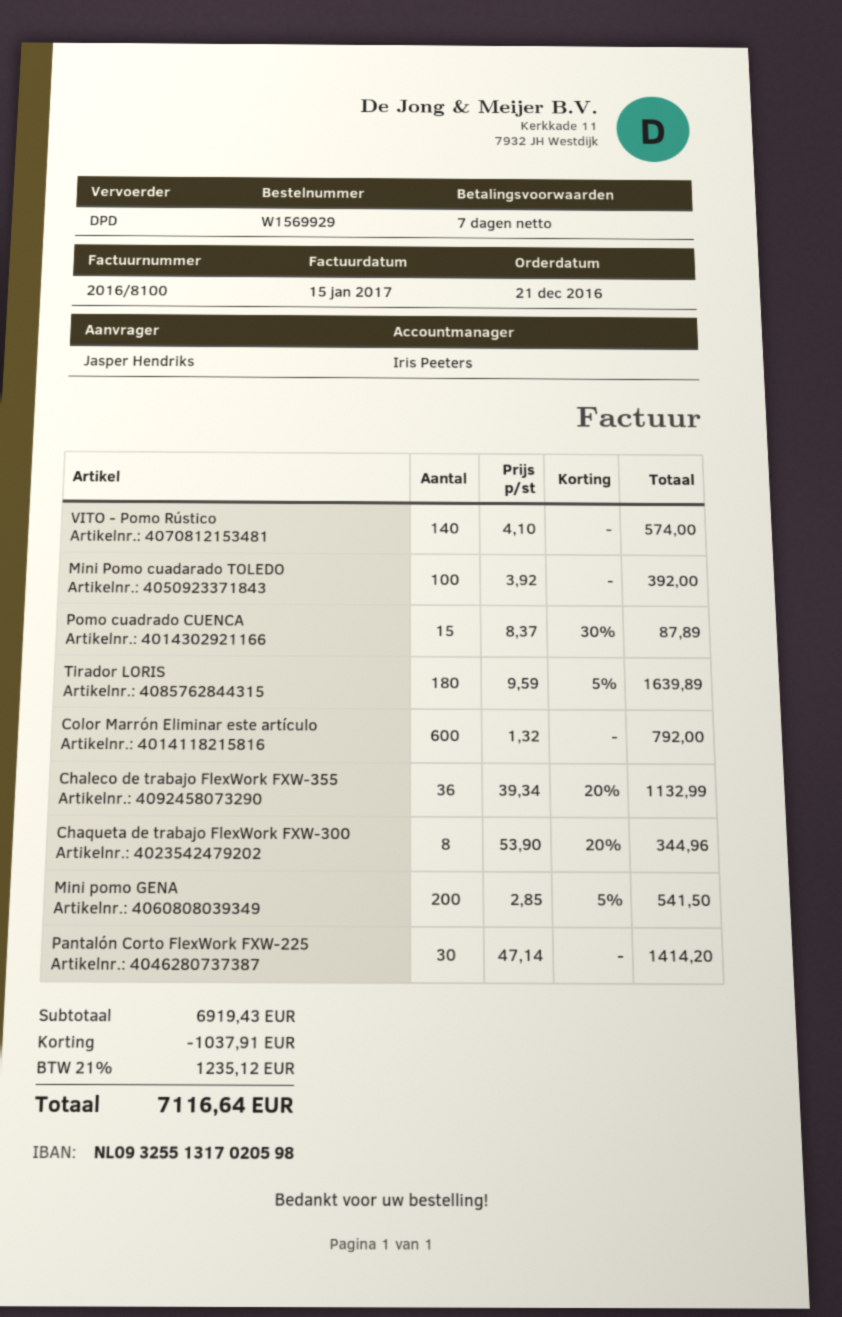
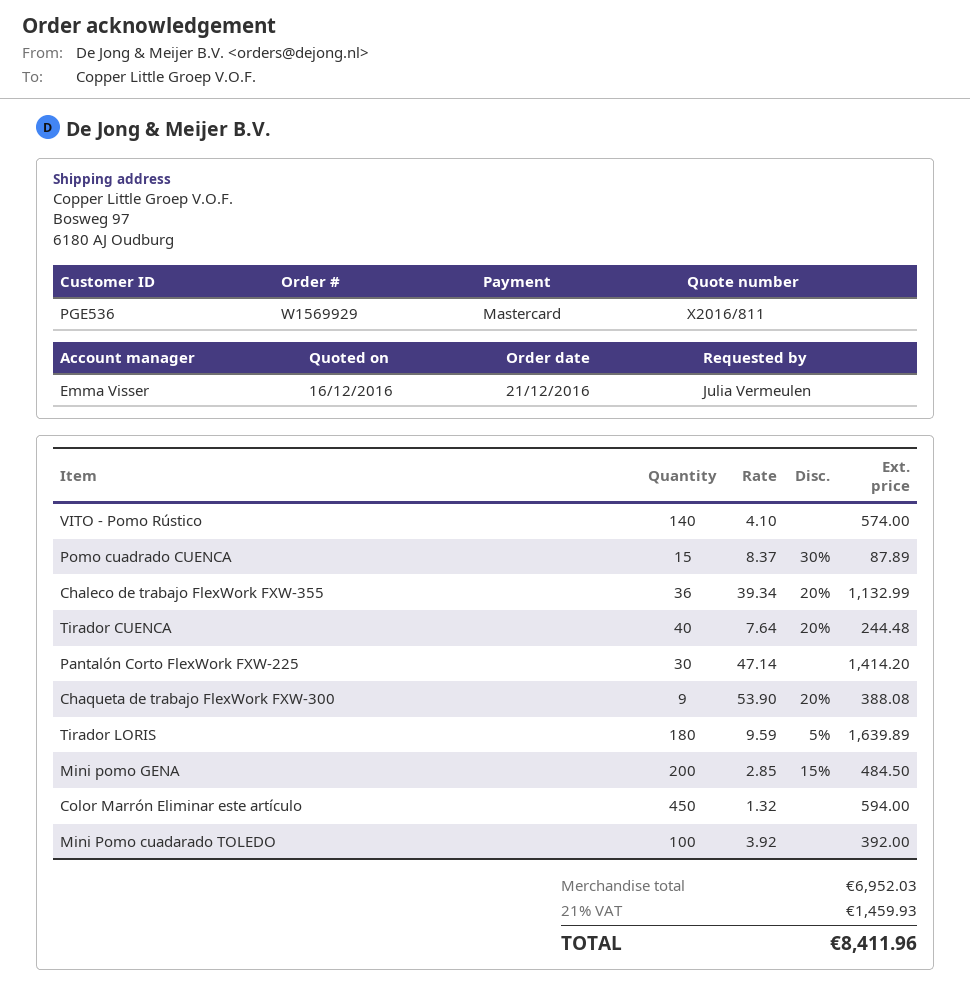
ordered by: Jasper Hendriks -> Julia Vermeulen
sales rep: Iris Peeters -> Emma Visser
Color Marrón Eliminar este artículo: 600 x 1.32 = 792.00 -> 450 x 1.32 = 594.00
Chaqueta de trabajo FlexWork FXW-300: 8 x 53.90 - 20% = 344.96 -> 9 x 53.90 - 20% = 388.08
Mini pomo GENA: 200 x 2.85 - 5% = 541.50 -> 200 x 2.85 - 15% = 484.50
Tirador CUENCA: none -> 40 x 7.64 - 20% = 244.48
subtotal: 6919.43 -> 6952.03
discount: 1037.91 -> none
tax: 21% = 1235.12 -> 21% = 1459.93
total: 7116.64 -> 8411.96

